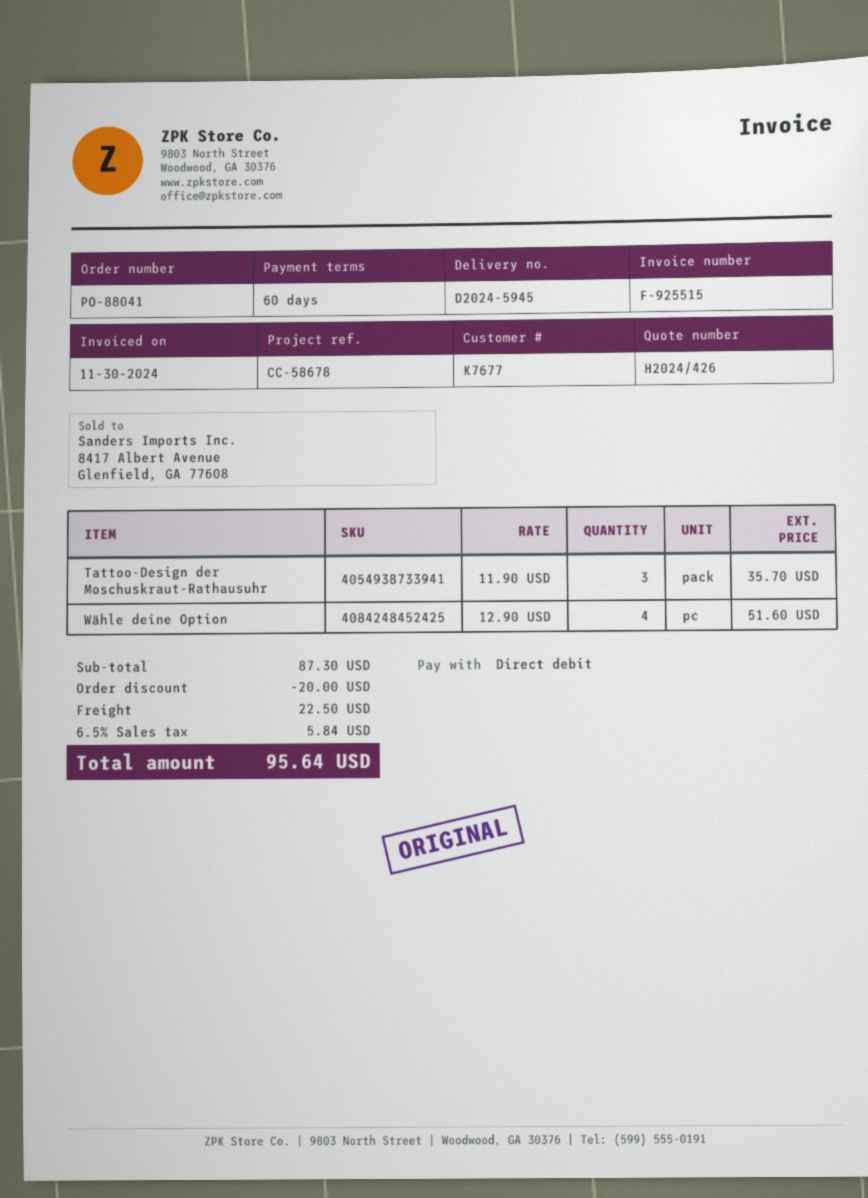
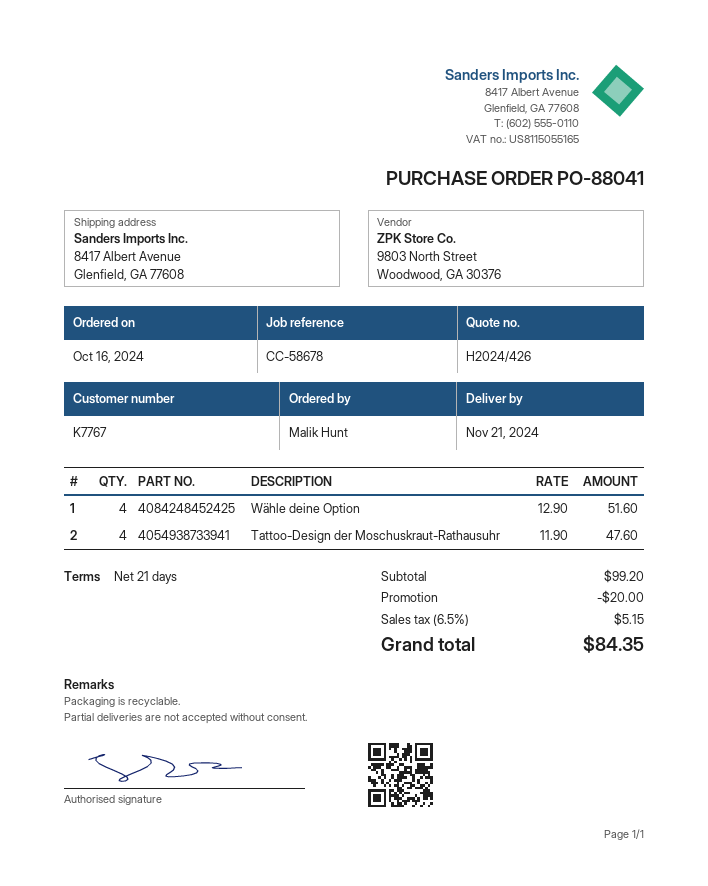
payment terms: 60 days -> 21 days
customer number: K7677 -> K7767
Tattoo-Design der Moschuskraut-Rathausuhr: 3 x 11.90 = 35.70 -> 4 x 11.90 = 47.60
subtotal: 87.30 -> 99.20
shipping: 22.50 -> none
tax: 6.5% = 5.84 -> 6.5% = 5.15
total: 95.64 -> 84.35

